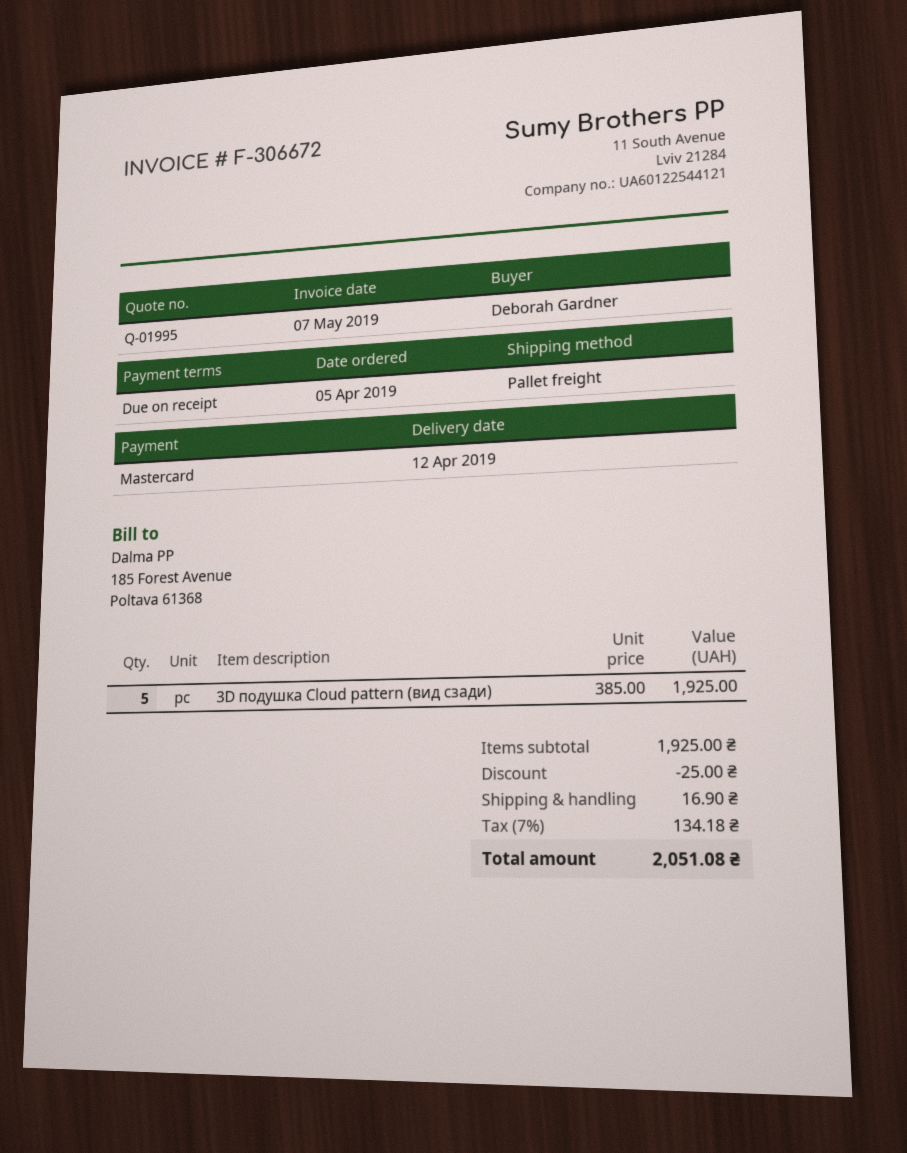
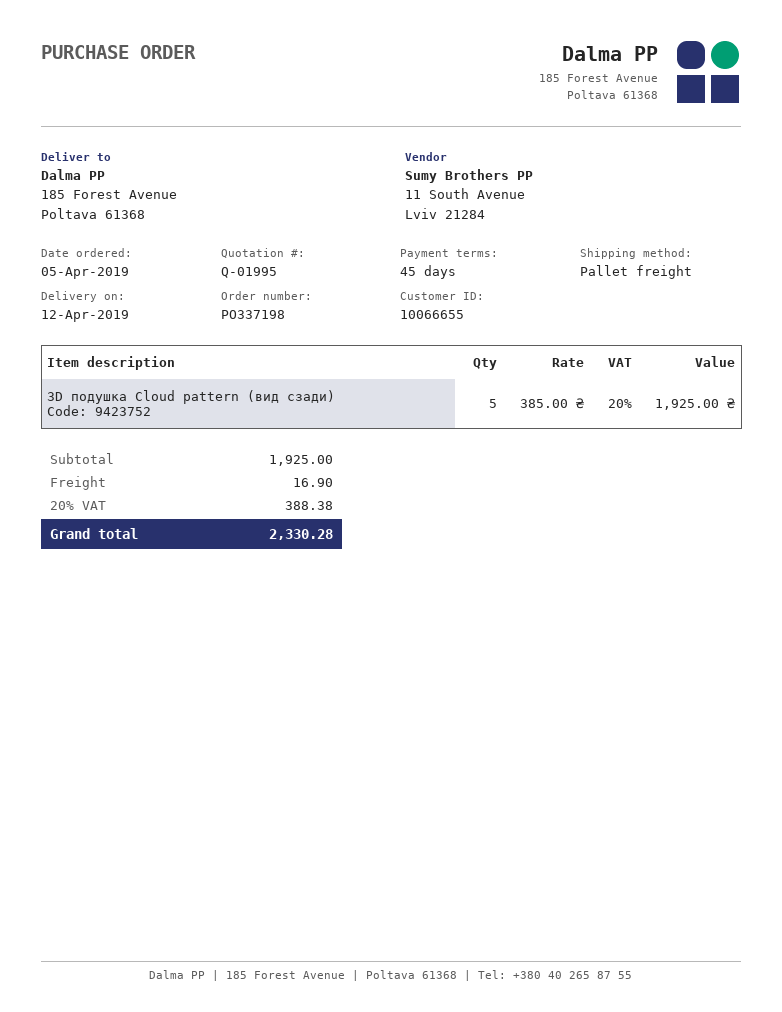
payment terms: on receipt -> 45 days
discount: 25.00 -> none
tax: 7% = 134.18 -> 20% = 388.38
total: 2051.08 -> 2330.28

